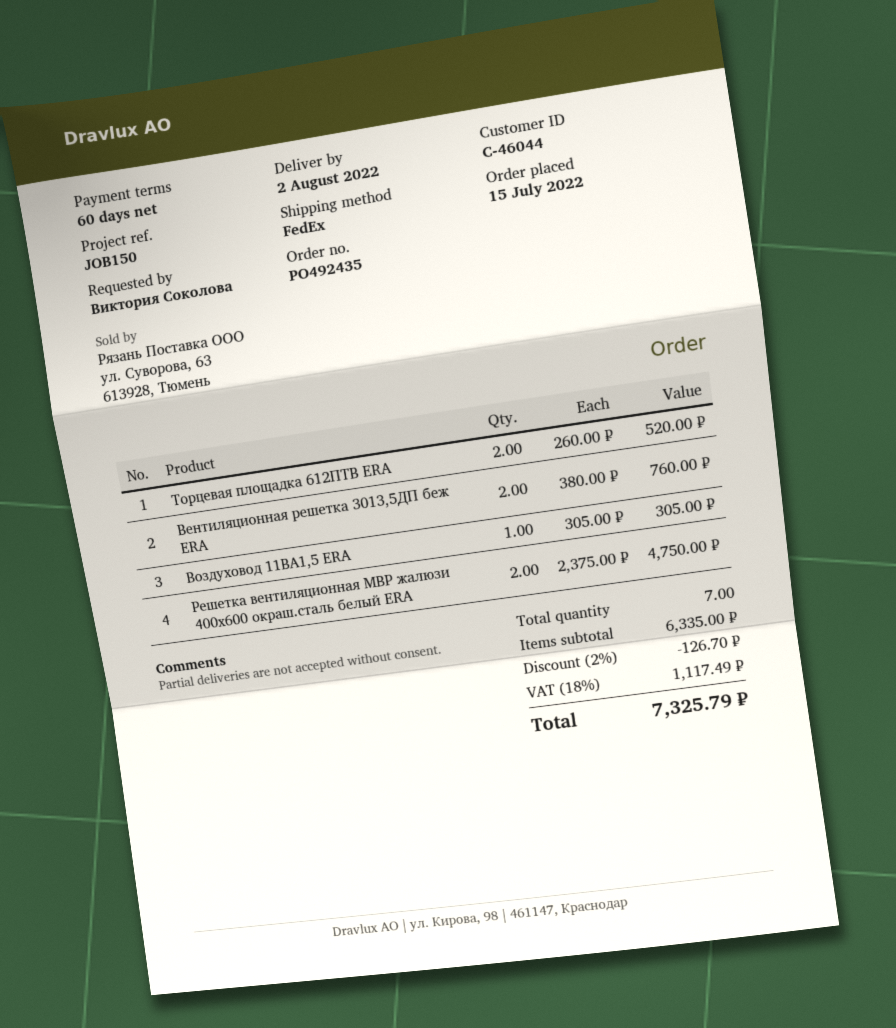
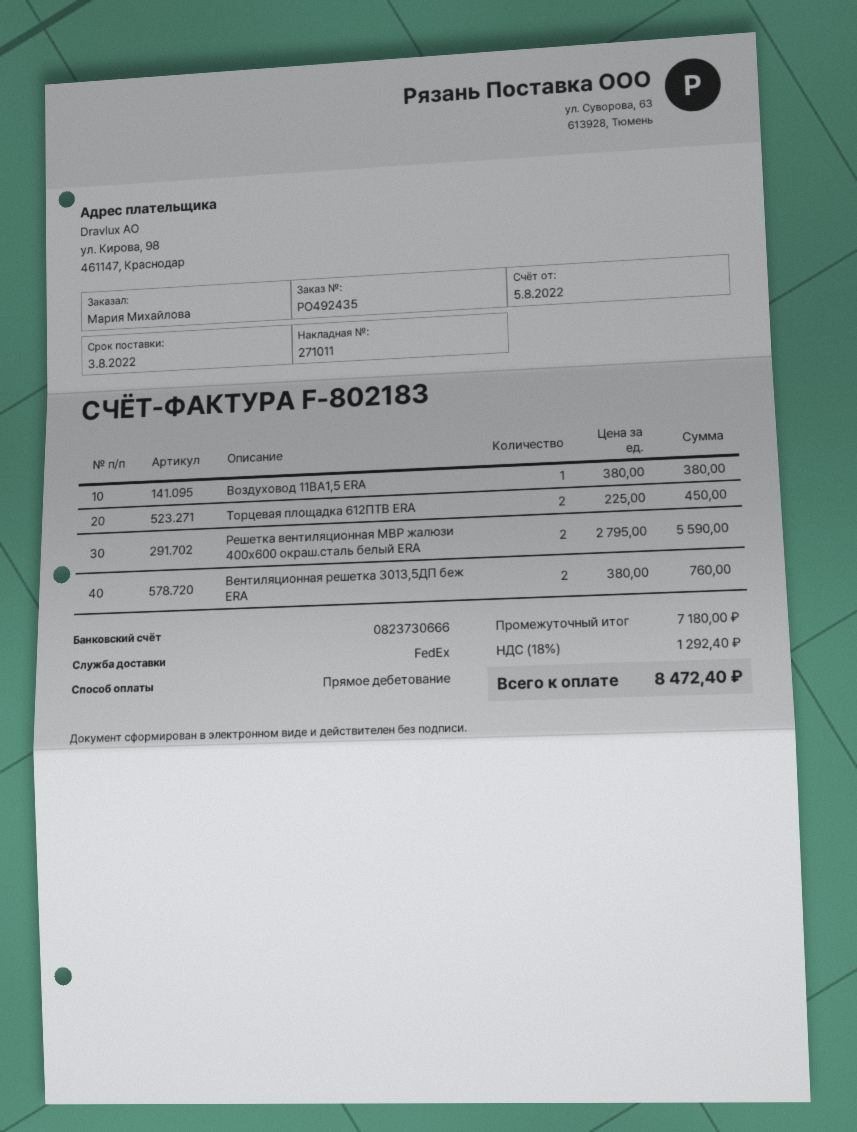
delivery date: 2022-08-02 -> 2022-08-03
ordered by: Виктория Соколова -> Мария Михайлова
Торцевая площадка 612ПТВ ERA: 2 x 260.00 = 520.00 -> 2 x 225.00 = 450.00
Воздуховод 11ВА1,5 ERA: 1 x 305.00 = 305.00 -> 1 x 380.00 = 380.00
Решетка вентиляционная МВР жалюзи 400х600 окраш.сталь белый ERA: 2 x 2375.00 = 4750.00 -> 2 x 2795.00 = 5590.00
subtotal: 6335.00 -> 7180.00
discount: 2% = 126.70 -> none
tax: 18% = 1117.49 -> 18% = 1292.40
total: 7325.79 -> 8472.40

